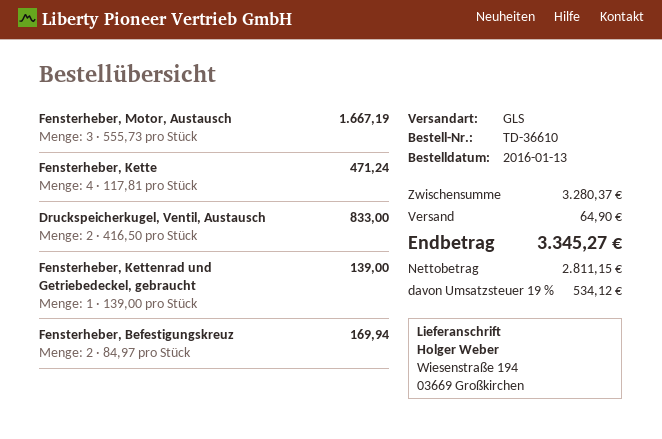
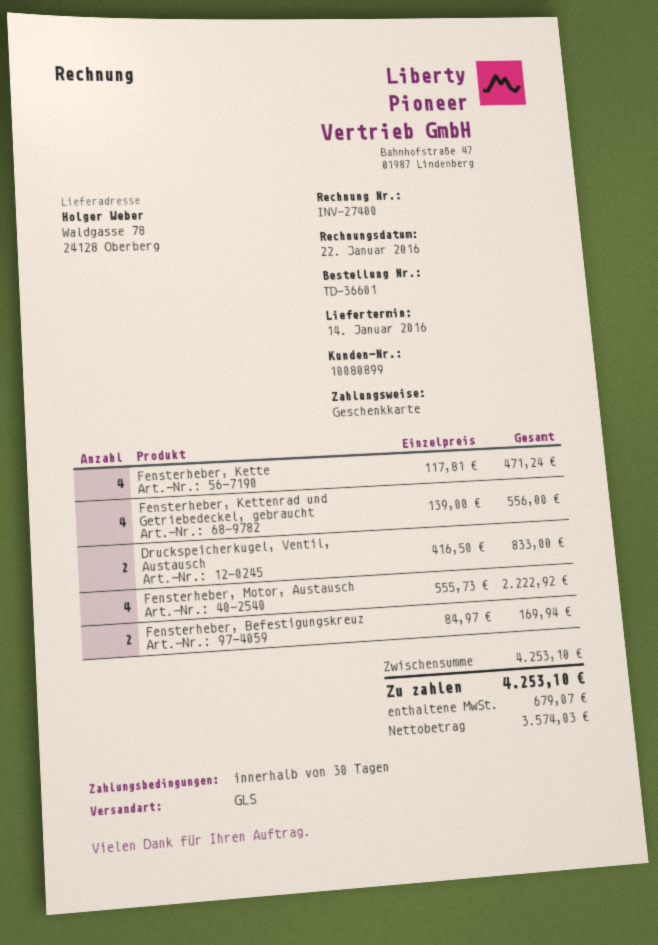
order number: TD-36610 -> TD-36601
ship to: Wiesenstraße 194, 03669 Großkirchen -> Waldgasse 78, 24128 Oberberg
Fensterheber, Motor, Austausch: 3 x 555.73 = 1667.19 -> 4 x 555.73 = 2222.92
Fensterheber, Kettenrad und Getriebedeckel, gebraucht: 1 x 139.00 = 139.00 -> 4 x 139.00 = 556.00
subtotal: 3280.37 -> 4253.10
shipping: 64.90 -> none
net: 2811.15 -> 3574.03
tax: 534.12 -> 679.07
total: 3345.27 -> 4253.10

